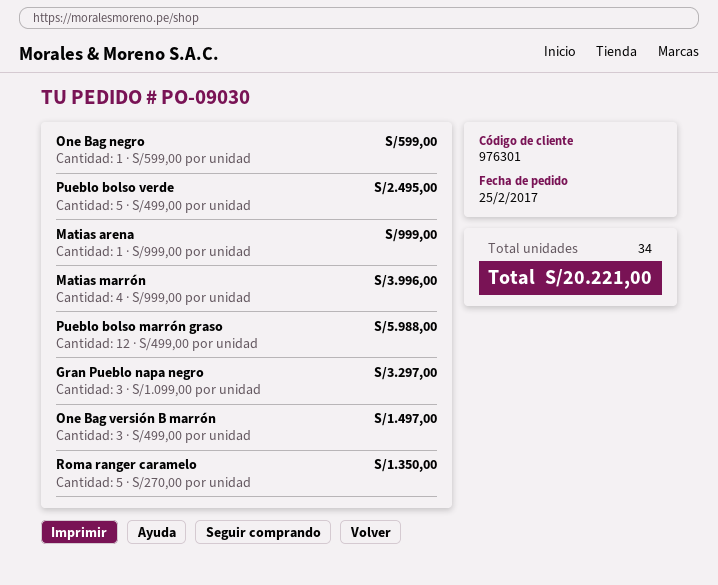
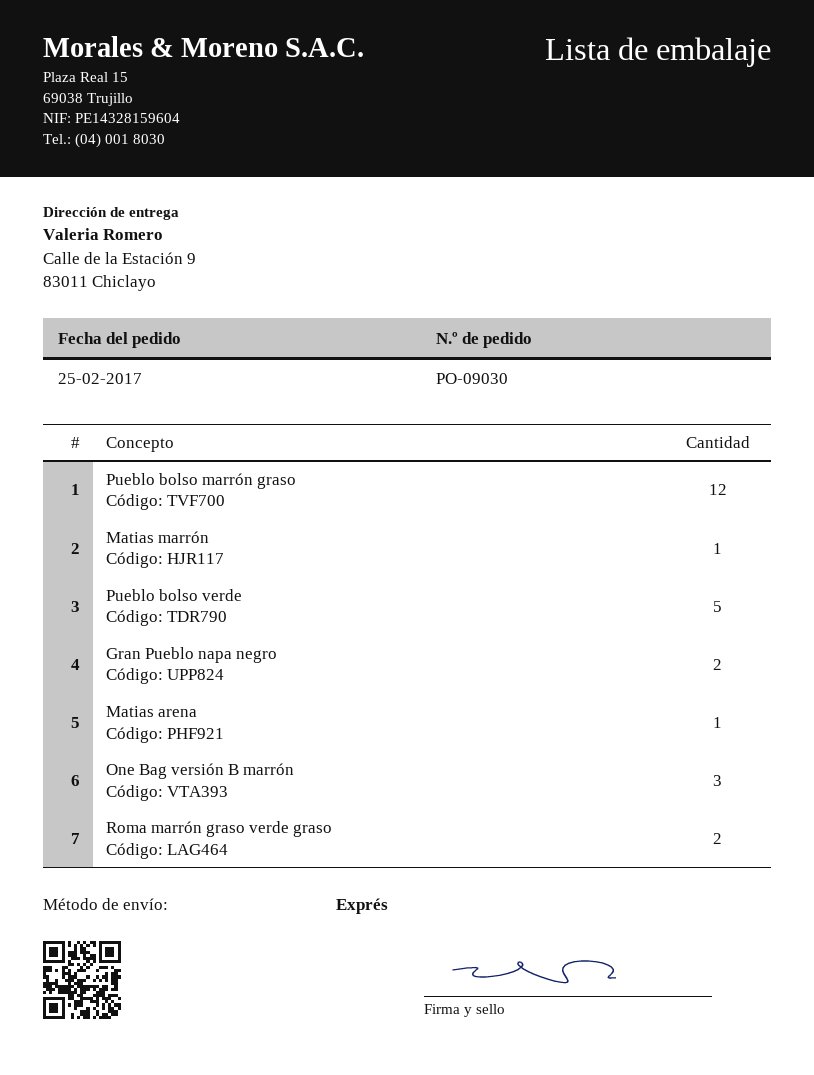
One Bag negro: 1 -> none
Matias marrón: 4 -> 1
Gran Pueblo napa negro: 3 -> 2
Roma ranger caramelo: 5 -> none
Roma marrón graso verde graso: none -> 2

